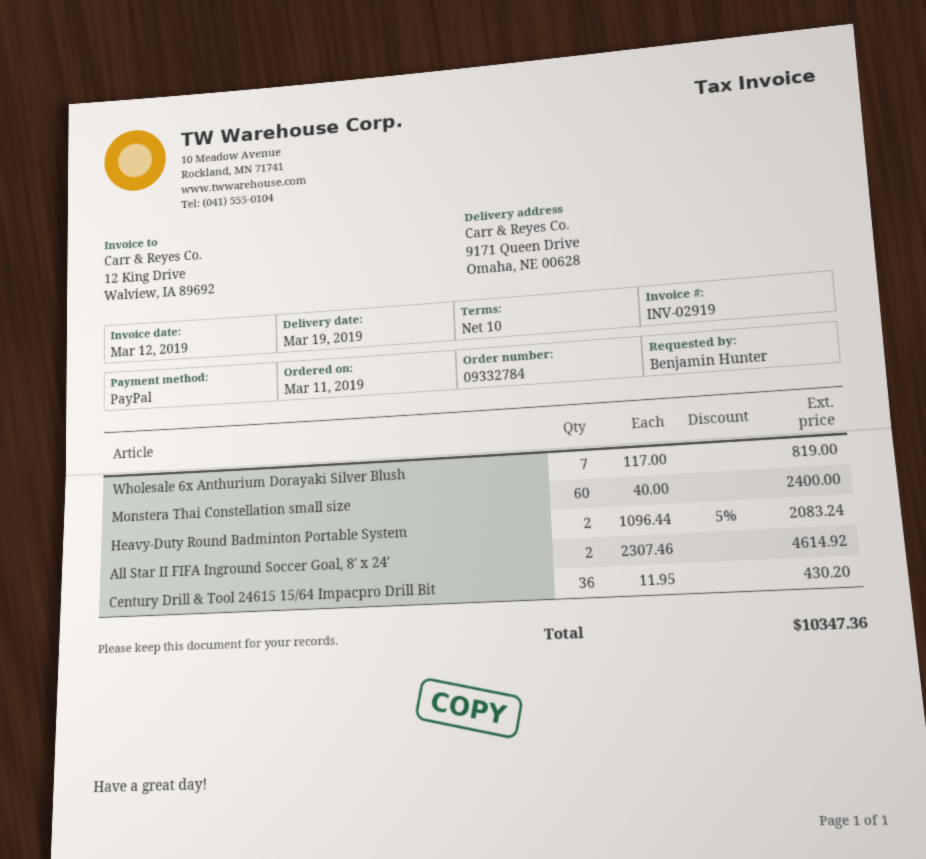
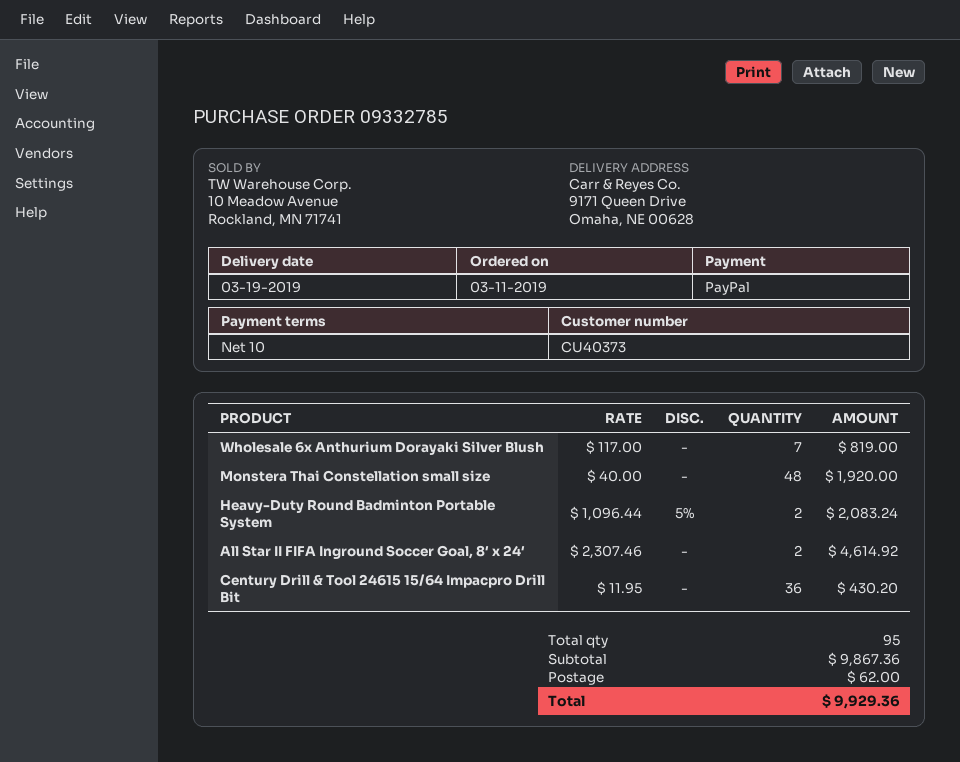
order number: 09332784 -> 09332785
Monstera Thai Constellation small size: 60 x 40.00 = 2400.00 -> 48 x 40.00 = 1920.00
shipping: none -> 62.00
total: 10347.36 -> 9929.36

